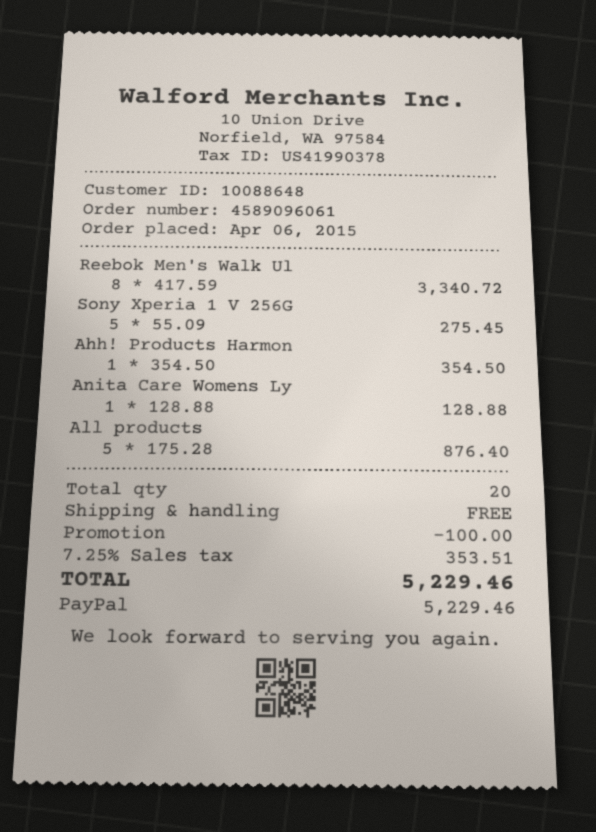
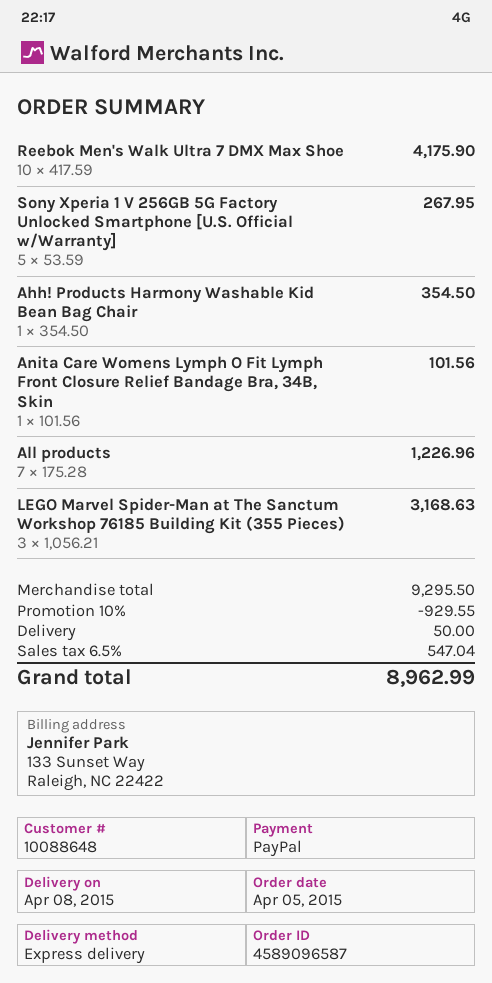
order number: 4589096061 -> 4589096587
order date: 2015-04-06 -> 2015-04-05
Reebok Men's Walk Ul: 8 x 417.59 = 3340.72 -> 10 x 417.59 = 4175.90
Sony Xperia 1 V 256G: 5 x 55.09 = 275.45 -> 5 x 53.59 = 267.95
Anita Care Womens Ly: 1 x 128.88 = 128.88 -> 1 x 101.56 = 101.56
All products: 5 x 175.28 = 876.40 -> 7 x 175.28 = 1226.96
LEGO Marvel Spider-Man at The Sanctum Workshop 76185 Building Kit (355 Pieces): none -> 3 x 1056.21 = 3168.63
discount: 100.00 -> 929.55
shipping: 0.00 -> 50.00
tax: 7.25% = 353.51 -> 6.5% = 547.04
total: 5229.46 -> 8962.99

